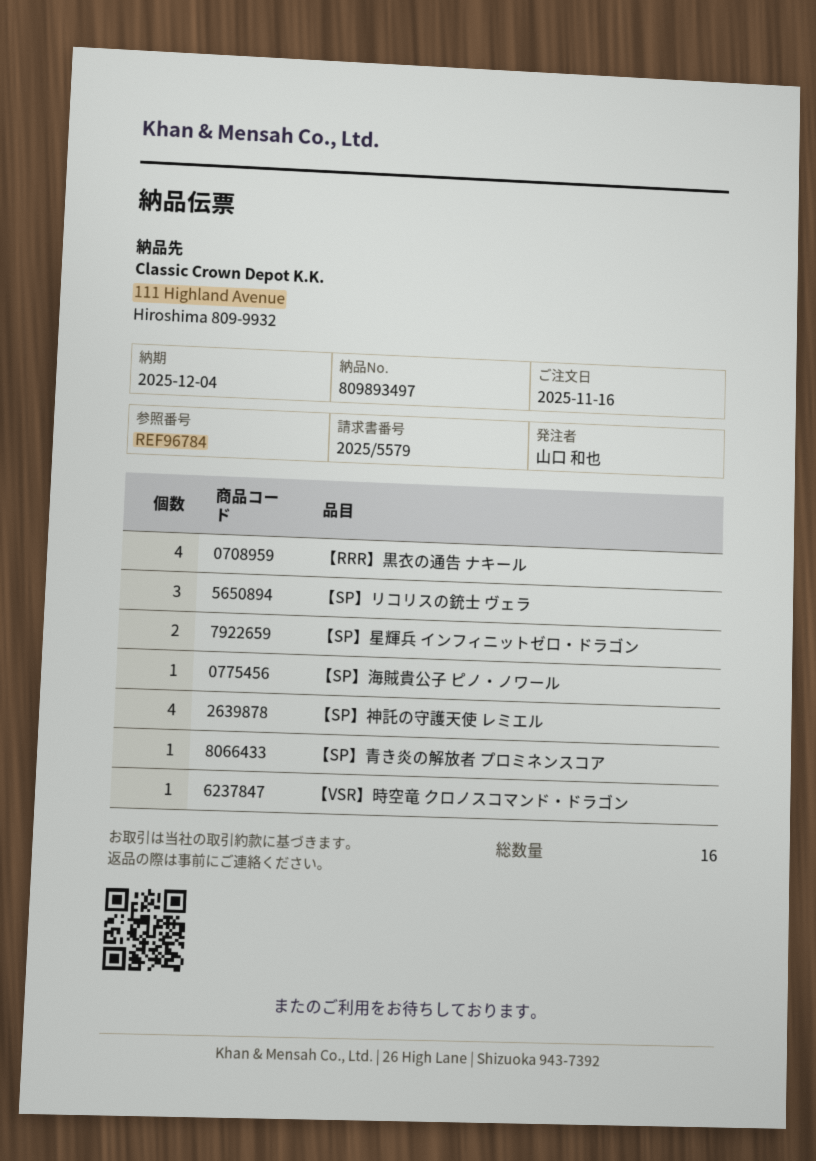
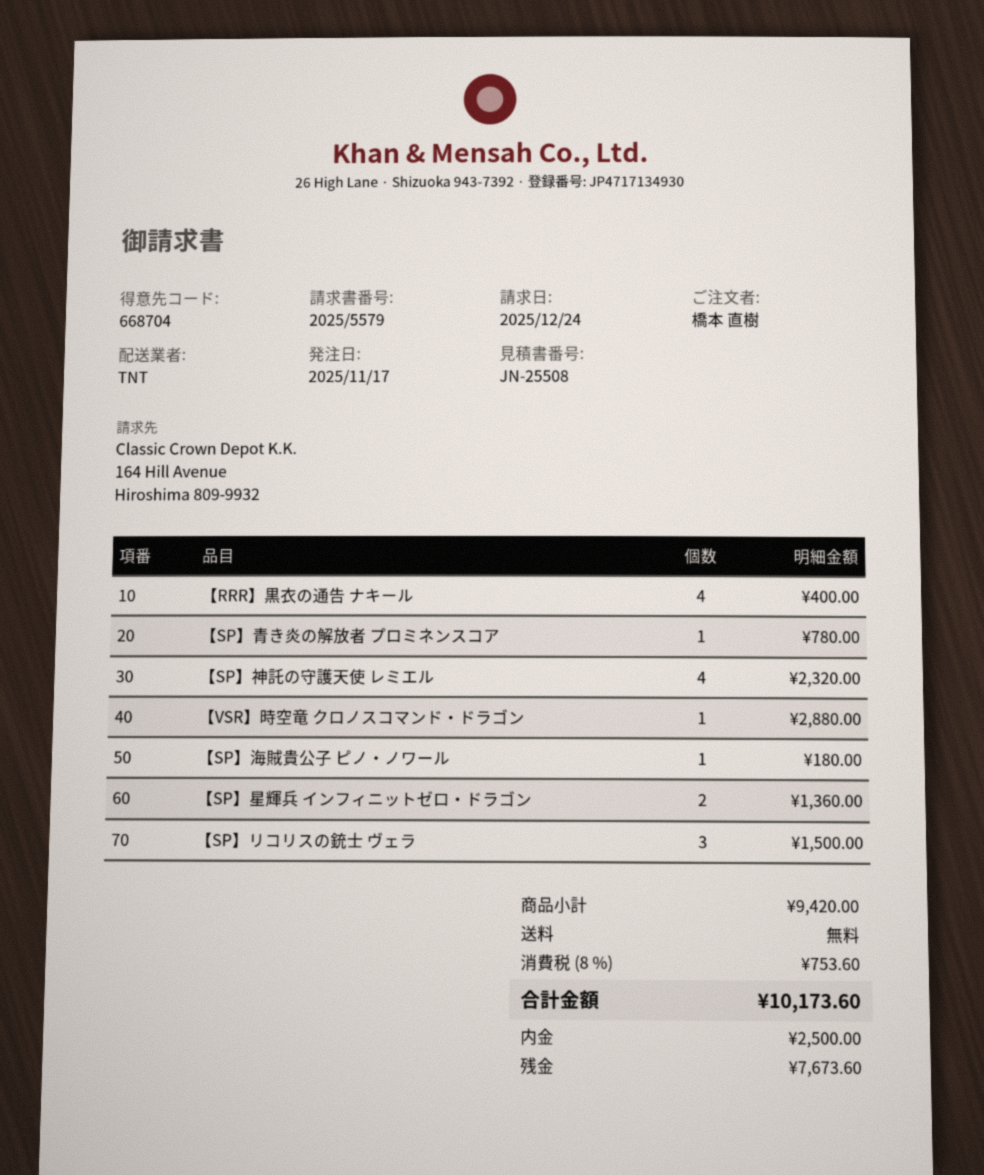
order date: 2025-11-16 -> 2025-11-17
ordered by: 山口 和也 -> 橋本 直樹

